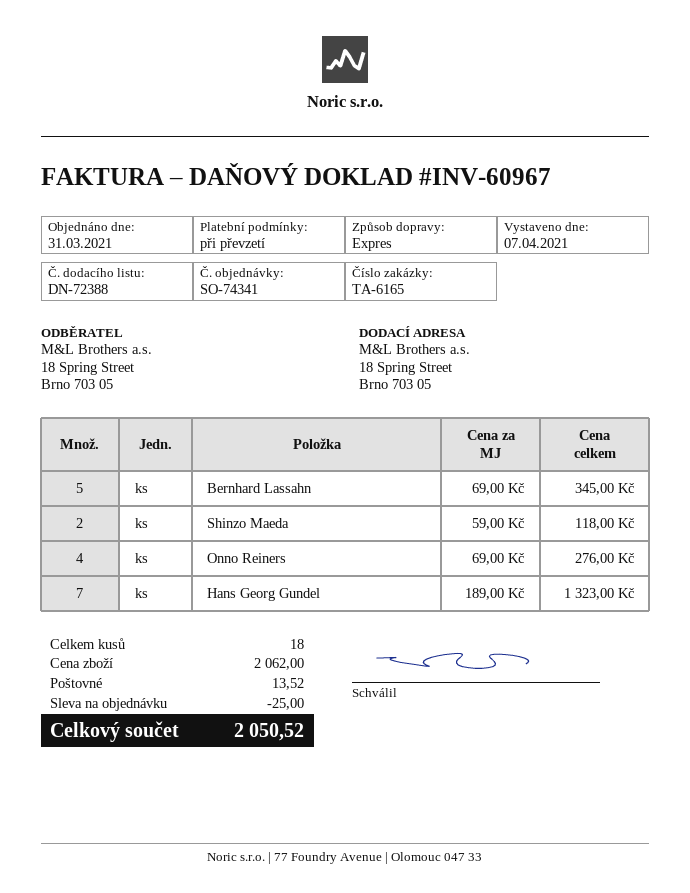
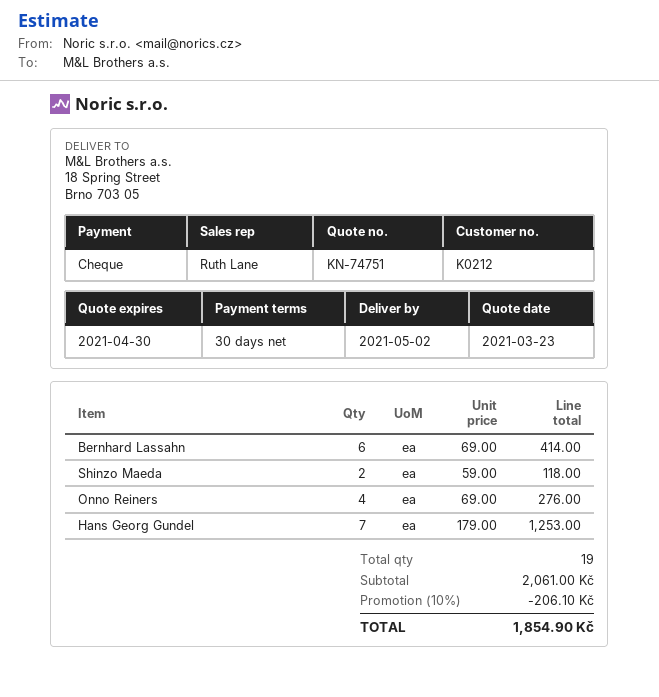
payment terms: on receipt -> 30 days
Bernhard Lassahn: 5 x 69.00 = 345.00 -> 6 x 69.00 = 414.00
Hans Georg Gundel: 7 x 189.00 = 1323.00 -> 7 x 179.00 = 1253.00
total quantity: 18 -> 19
subtotal: 2062.00 -> 2061.00
discount: 25.00 -> 206.10
shipping: 13.52 -> none
total: 2050.52 -> 1854.90

